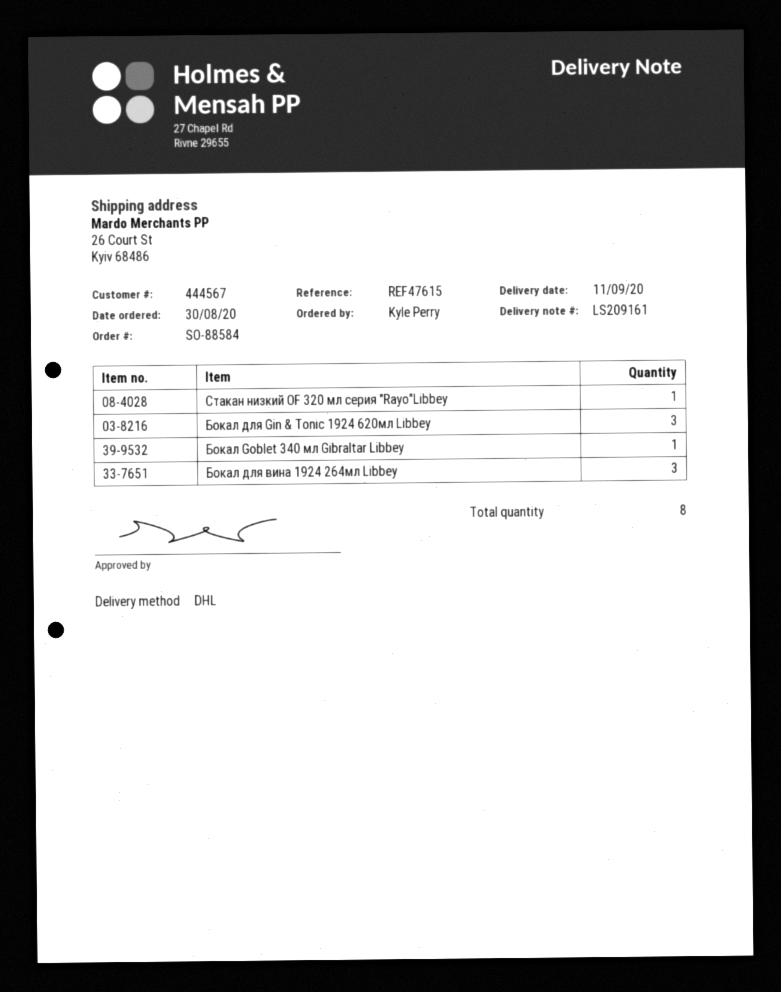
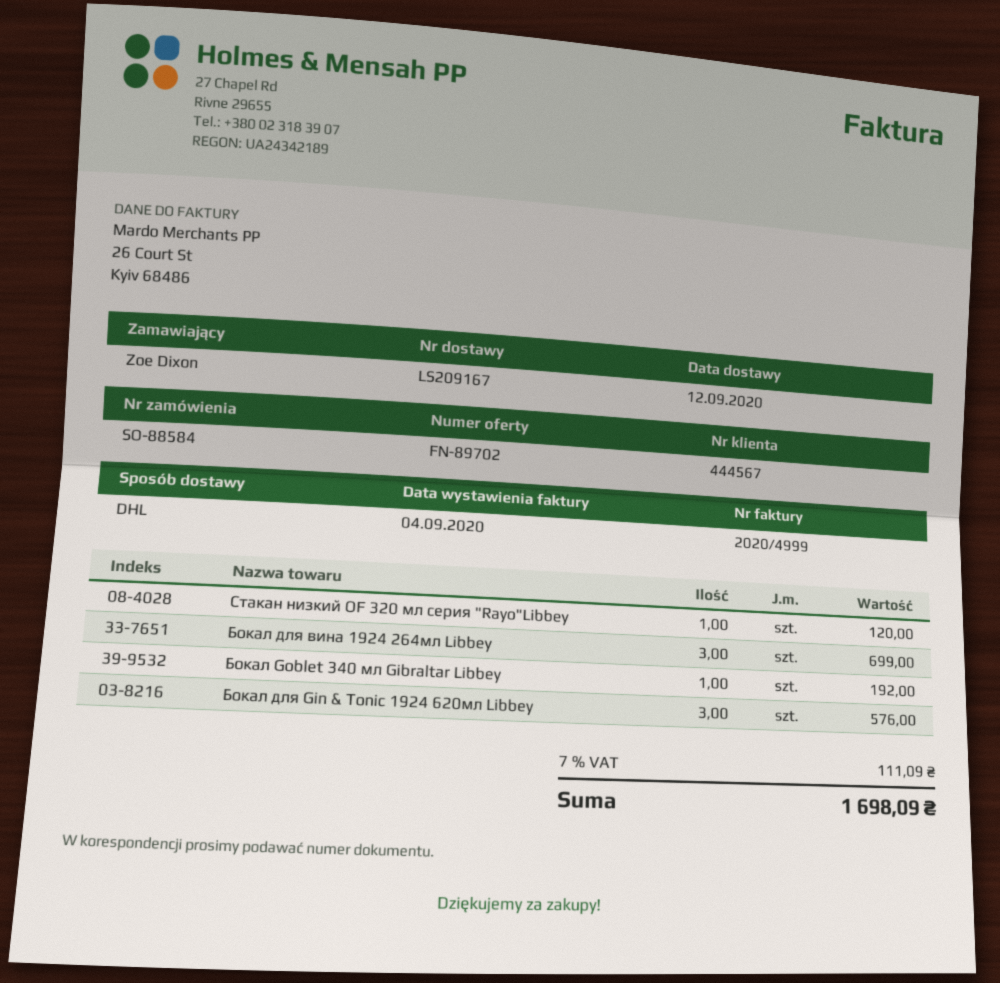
delivery note number: LS209161 -> LS209167
delivery date: 2020-09-11 -> 2020-09-12
ordered by: Kyle Perry -> Zoe Dixon

